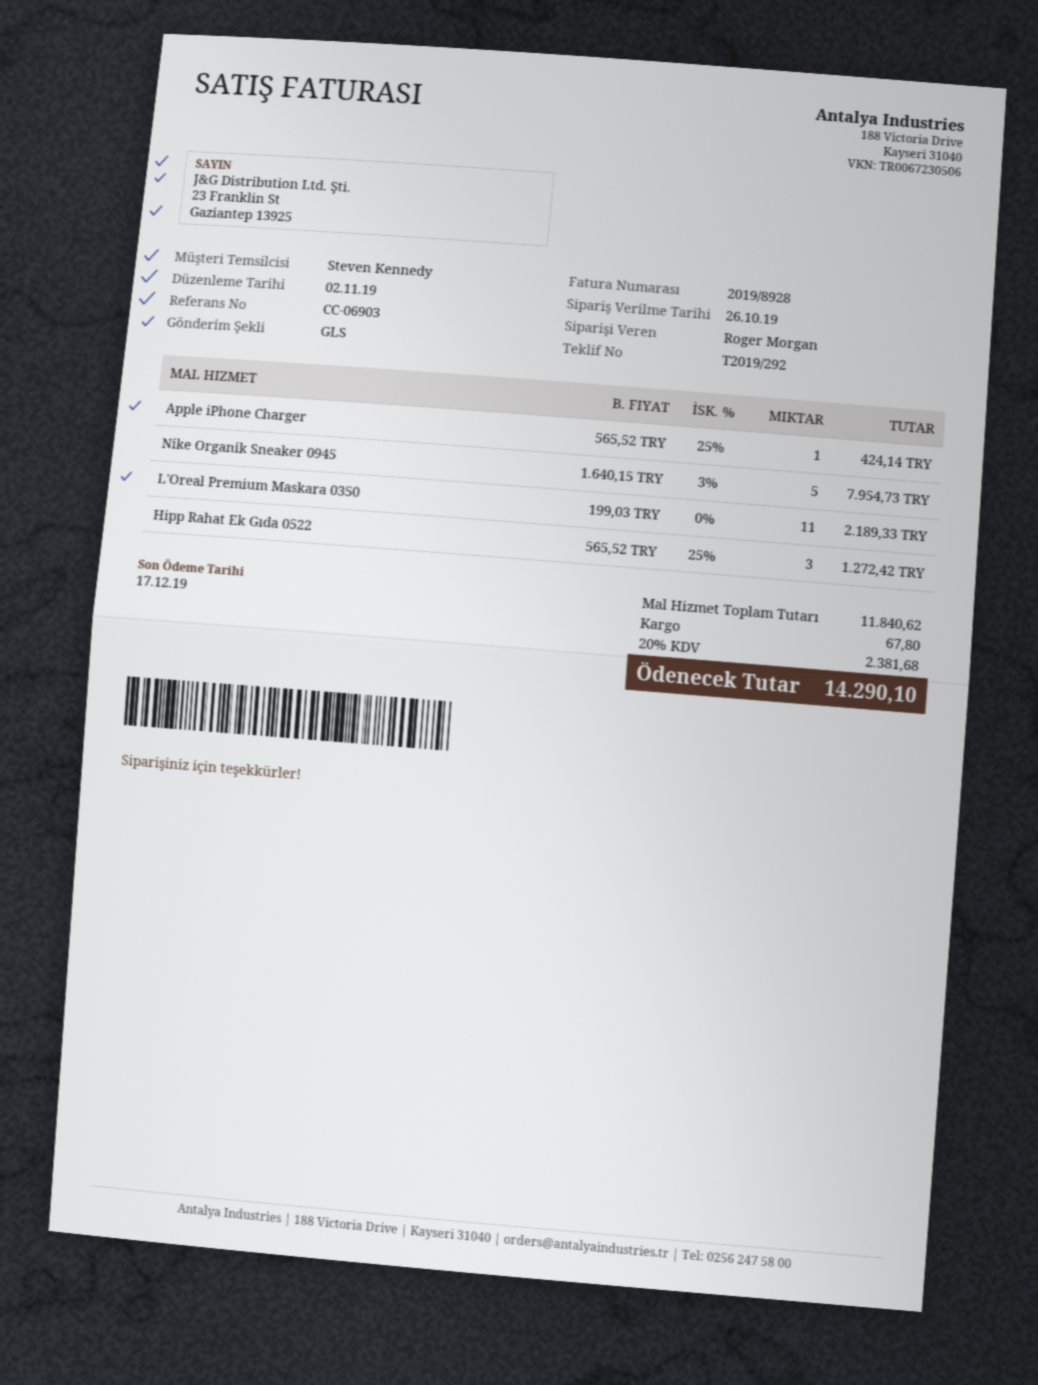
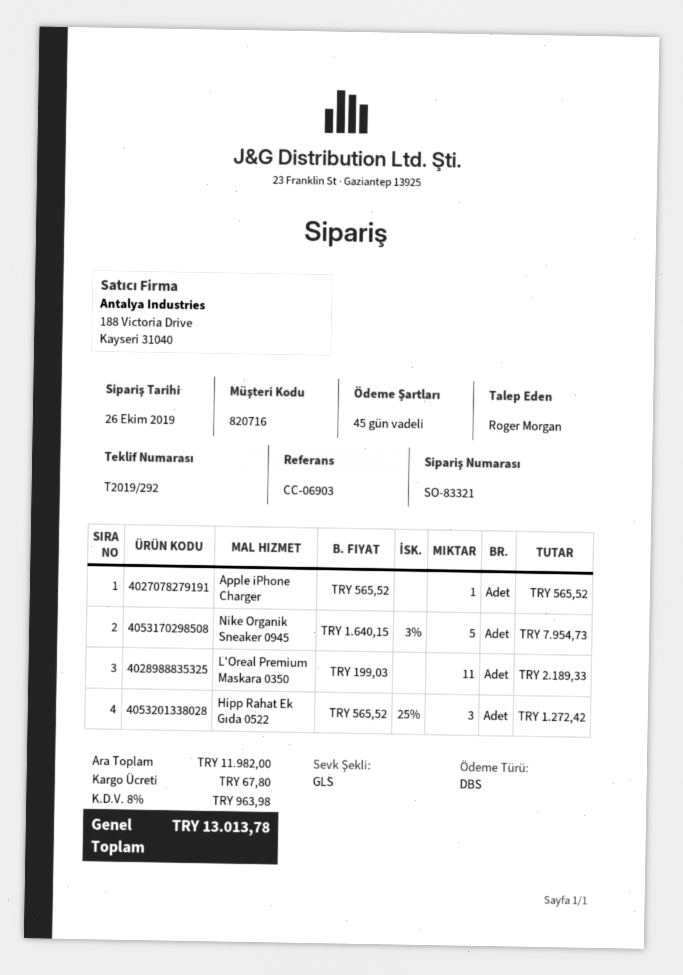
Apple iPhone Charger: 1 x 565.52 - 25% = 424.14 -> 1 x 565.52 = 565.52
subtotal: 11840.62 -> 11982.00
tax: 20% = 2381.68 -> 8% = 963.98
total: 14290.10 -> 13013.78

